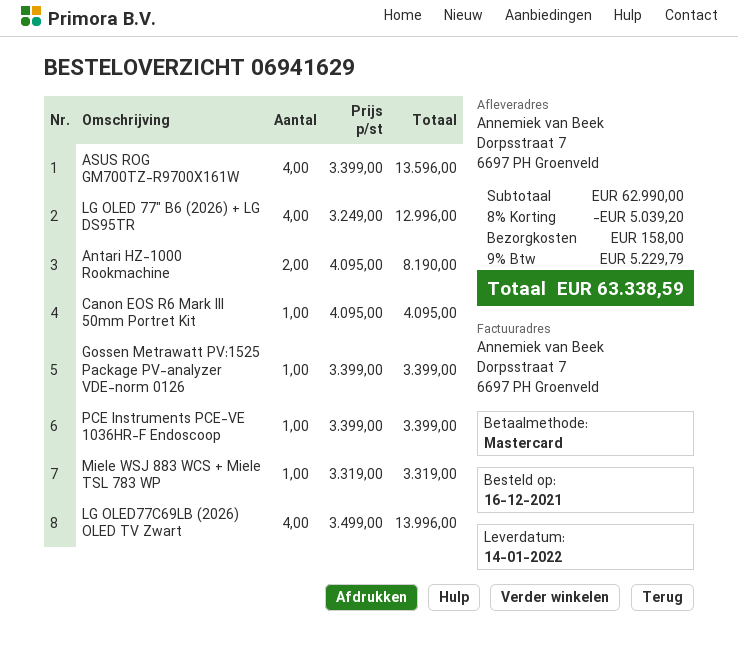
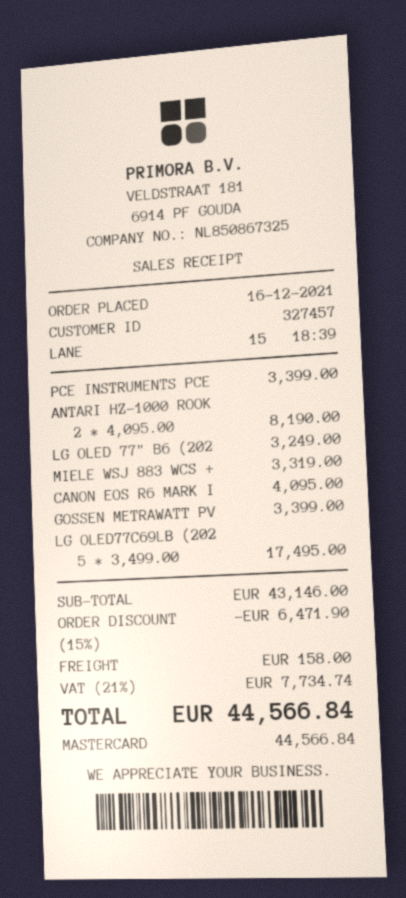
ASUS ROG GM700TZ-R9700X161W: 4 x 3399.00 = 13596.00 -> none
LG OLED 77" B6 (2026) + LG DS95TR: 4 x 3249.00 = 12996.00 -> 1 x 3249.00 = 3249.00
LG OLED77C69LB (2026) OLED TV Zwart: 4 x 3499.00 = 13996.00 -> 5 x 3499.00 = 17495.00
subtotal: 62990.00 -> 43146.00
discount: 8% = 5039.20 -> 15% = 6471.90
tax: 9% = 5229.79 -> 21% = 7734.74
total: 63338.59 -> 44566.84

